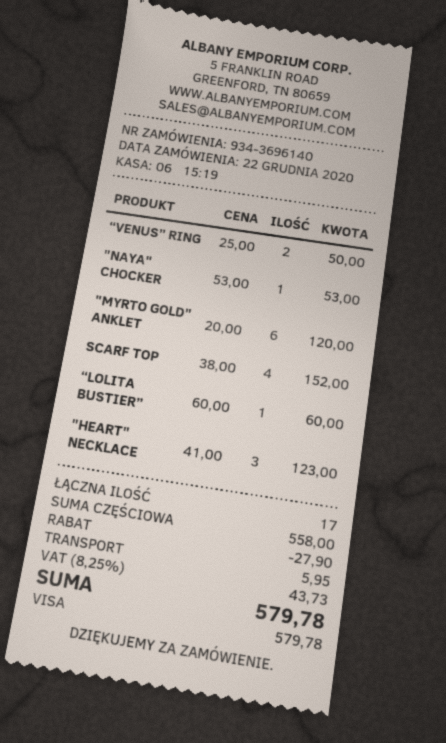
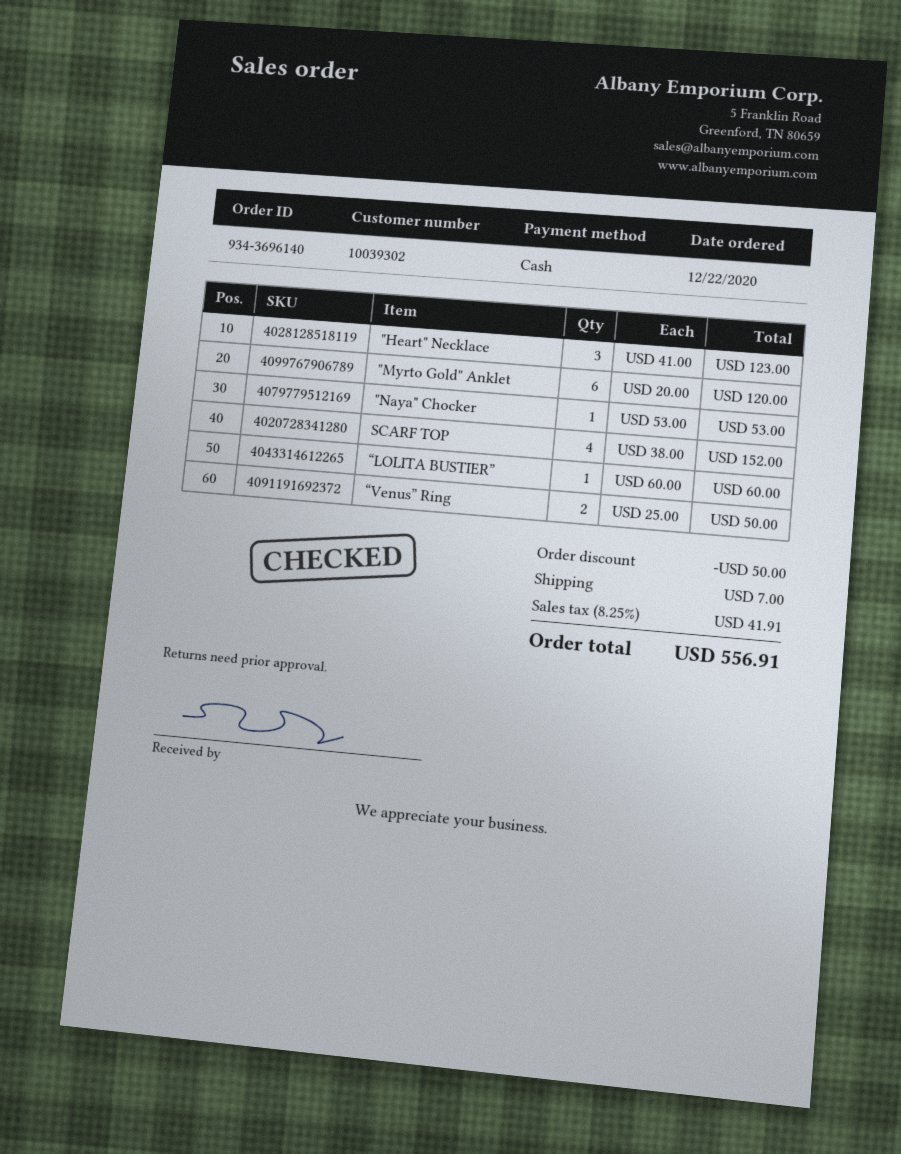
payment method: Visa -> cash
discount: 27.90 -> 50.00
shipping: 5.95 -> 7.00
tax: 8.25% = 43.73 -> 8.25% = 41.91
total: 579.78 -> 556.91

